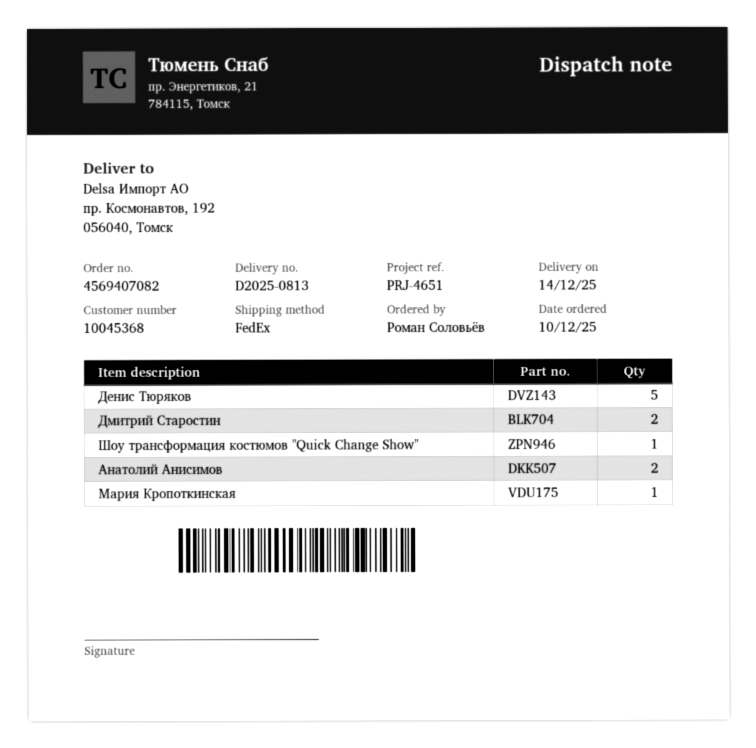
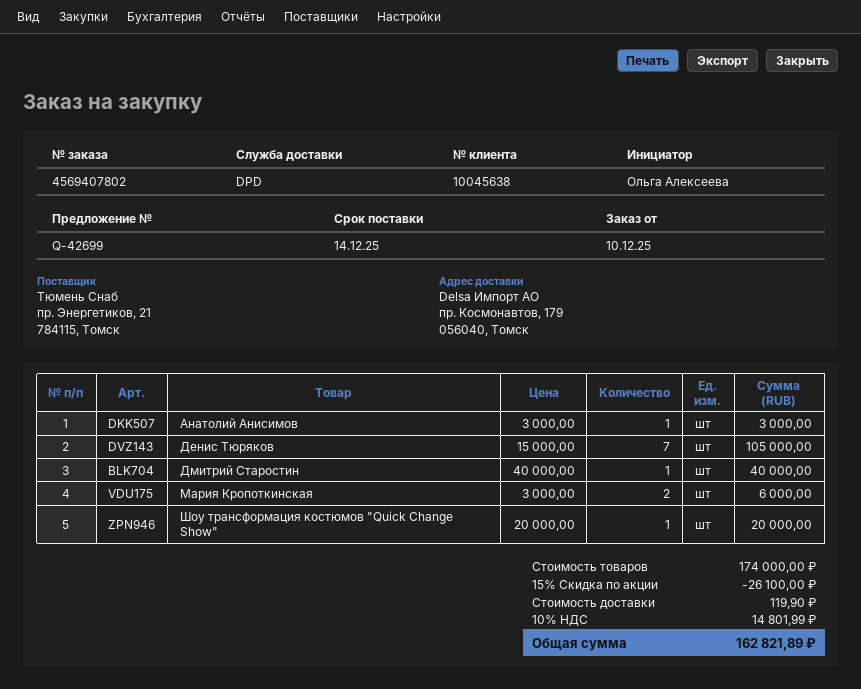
order number: 4569407082 -> 4569407802
customer number: 10045368 -> 10045638
ordered by: Роман Соловьёв -> Ольга Алексеева
shipping method: FedEx -> DPD
ship to: пр. Космонавтов, 192, 056040, Томск -> пр. Космонавтов, 179, 056040, Томск
Денис Тюряков: 5 -> 7
Дмитрий Старостин: 2 -> 1
Анатолий Анисимов: 2 -> 1
Мария Кропоткинская: 1 -> 2

